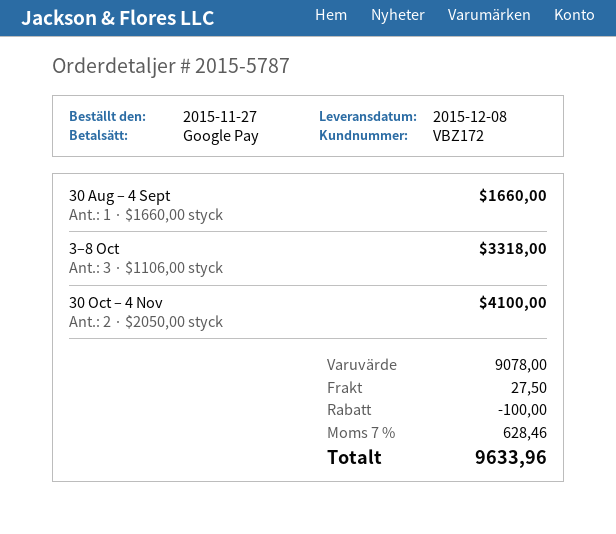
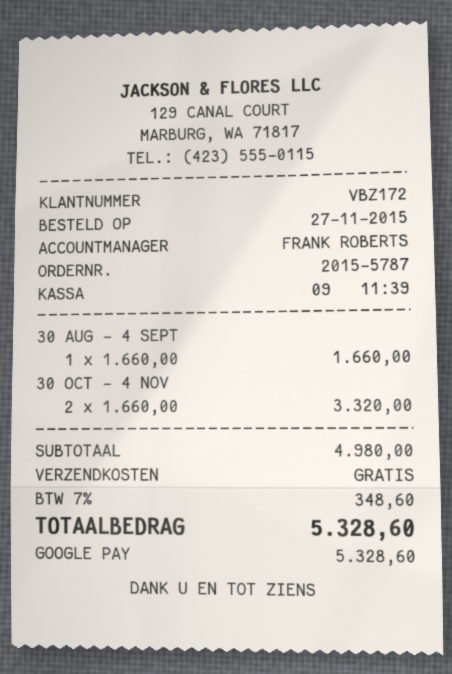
3–8 Oct: 3 x 1106.00 = 3318.00 -> none
30 Oct – 4 Nov: 2 x 2050.00 = 4100.00 -> 2 x 1660.00 = 3320.00
subtotal: 9078.00 -> 4980.00
discount: 100.00 -> none
shipping: 27.50 -> 0.00
tax: 7% = 628.46 -> 7% = 348.60
total: 9633.96 -> 5328.60

